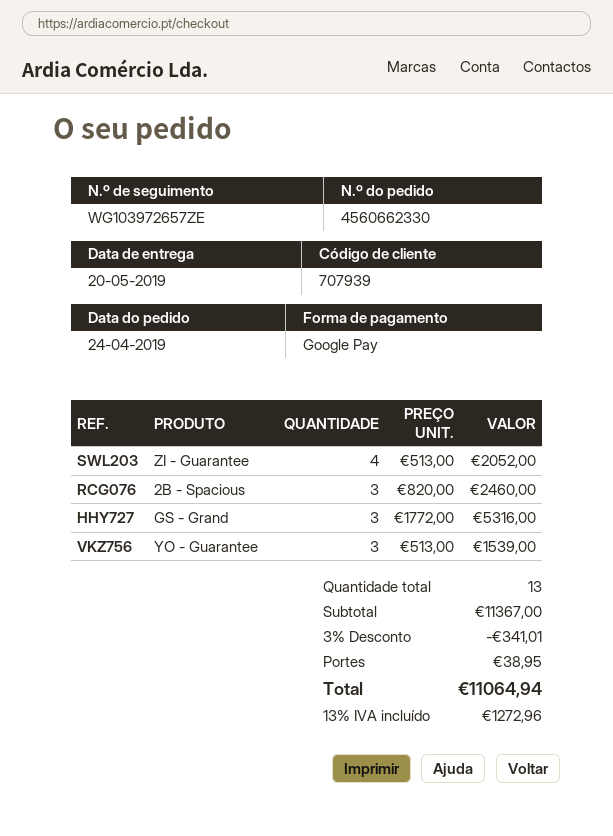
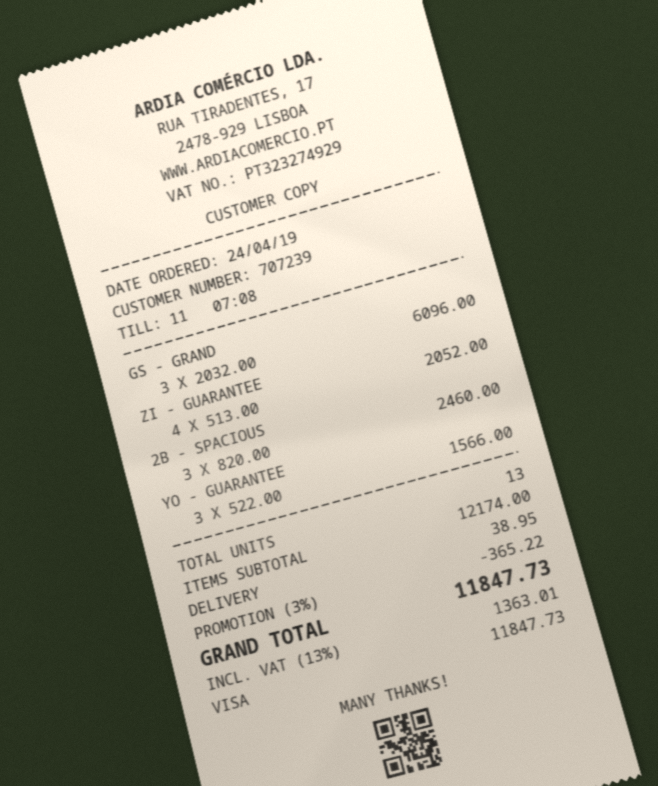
customer number: 707939 -> 707239
payment method: Google Pay -> Visa
GS - Grand: 3 x 1772.00 = 5316.00 -> 3 x 2032.00 = 6096.00
YO - Guarantee: 3 x 513.00 = 1539.00 -> 3 x 522.00 = 1566.00
subtotal: 11367.00 -> 12174.00
discount: 3% = 341.01 -> 3% = 365.22
tax: 13% = 1272.96 -> 13% = 1363.01
total: 11064.94 -> 11847.73

